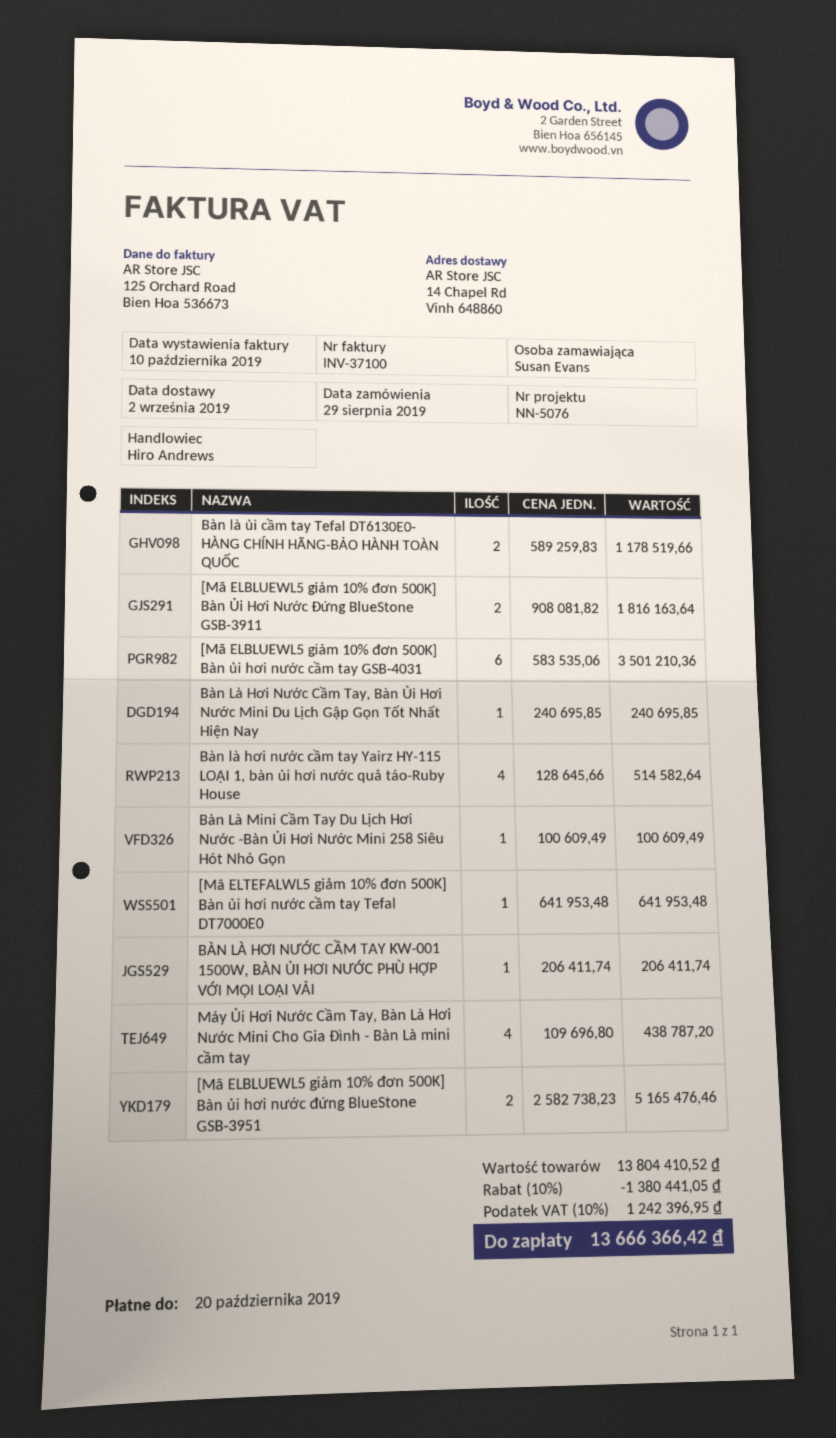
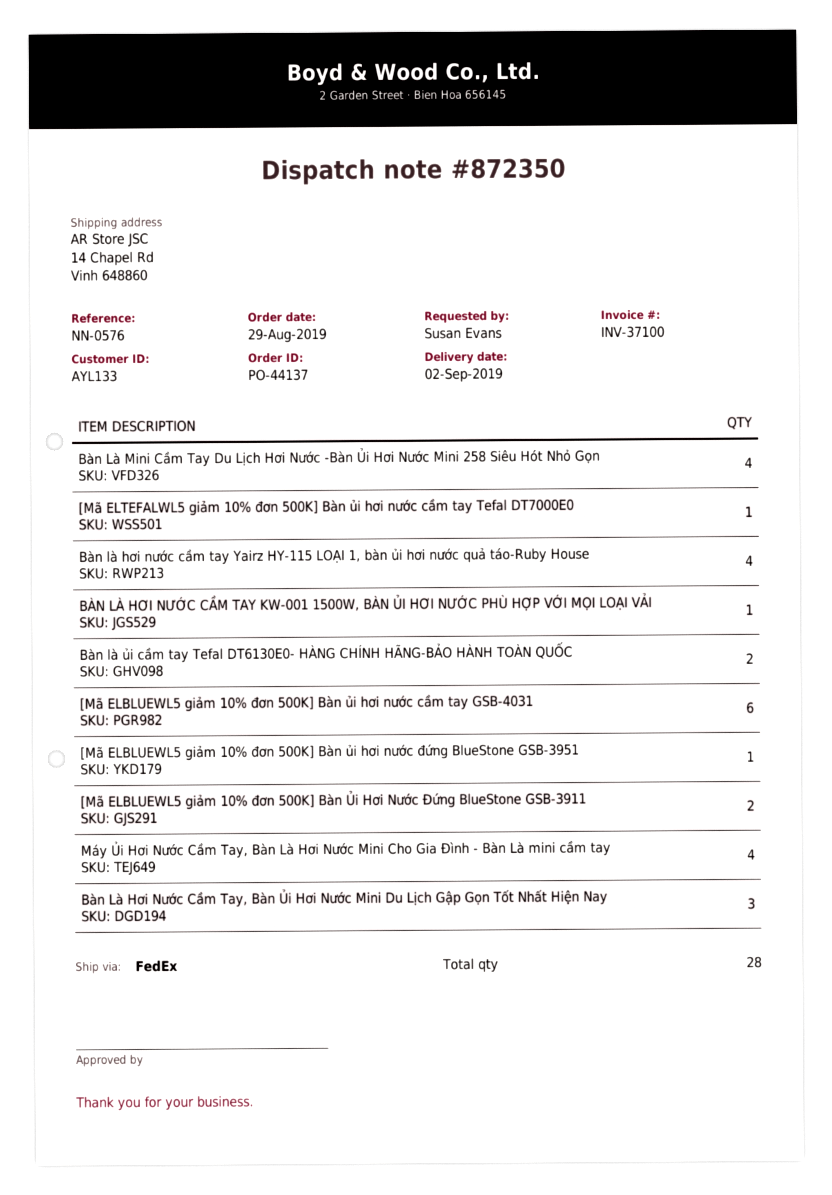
reference: NN-5076 -> NN-0576
Bàn Là Hơi Nước Cầm Tay, Bàn Ủi Hơi Nước Mini Du Lịch Gập Gọn Tốt Nhất Hiện Nay: 1 -> 3
Bàn Là Mini Cầm Tay Du Lịch Hơi Nước -Bàn Ủi Hơi Nước Mini 258 Siêu Hót Nhỏ Gọn: 1 -> 4
[Mã ELBLUEWL5 giảm 10% đơn 500K] Bàn ủi hơi nước đứng BlueStone GSB-3951: 2 -> 1

